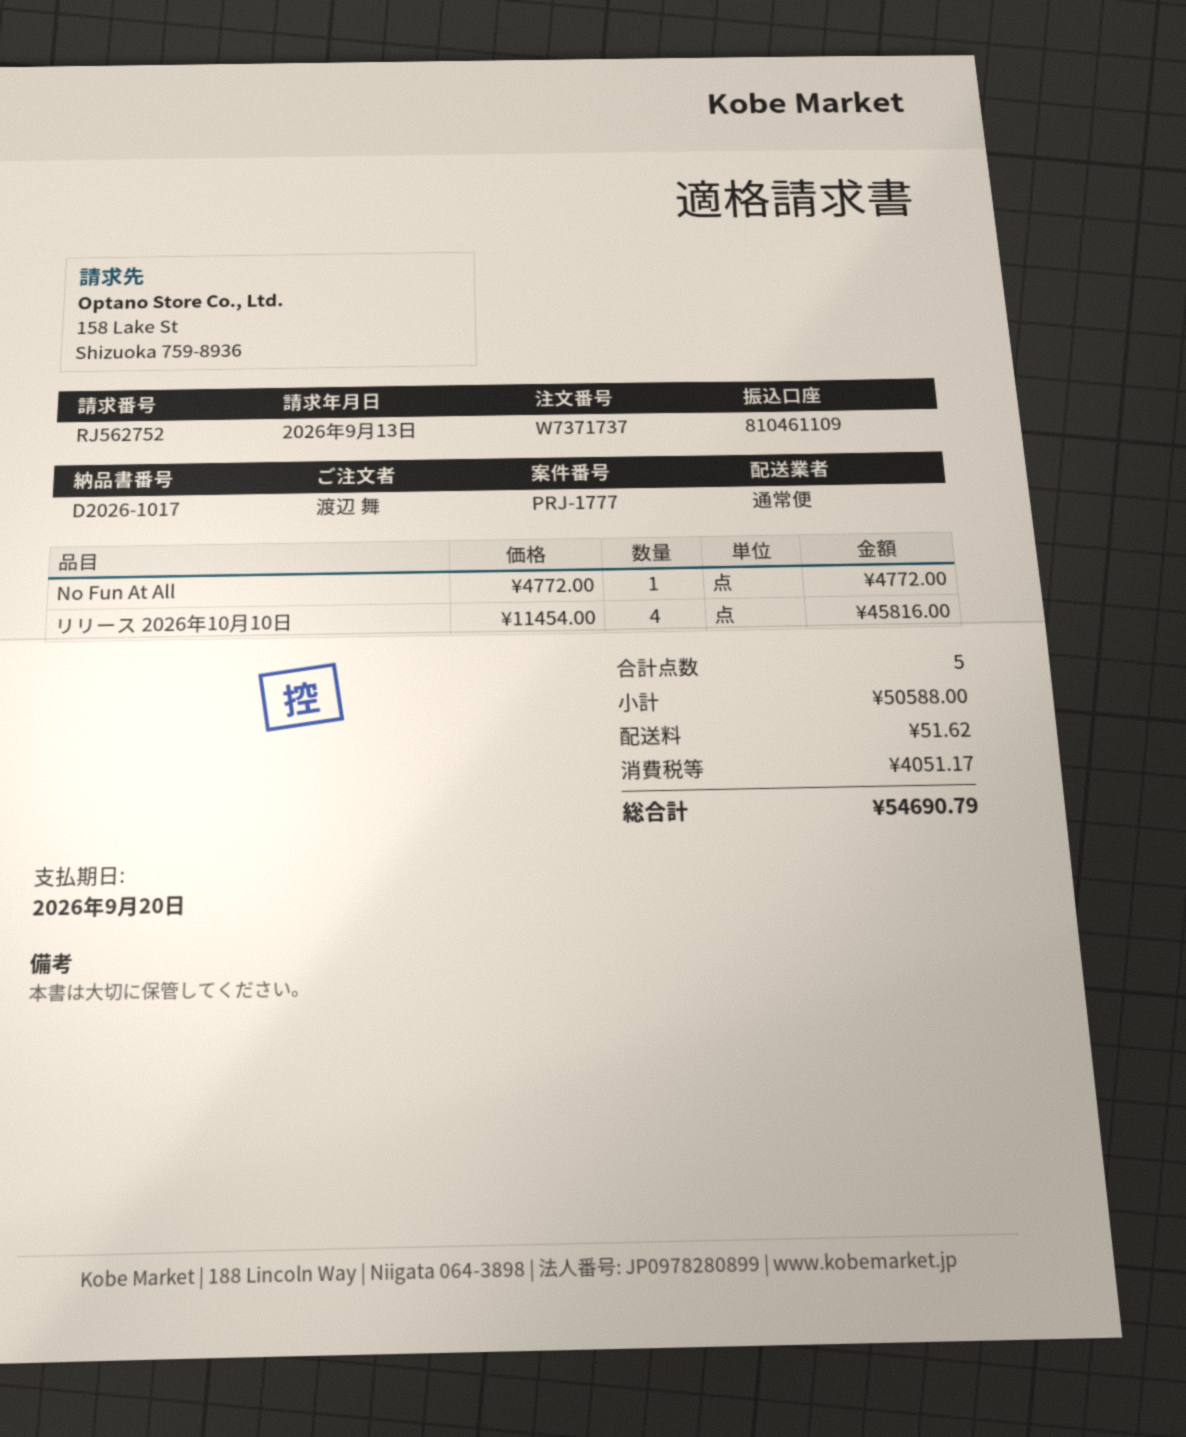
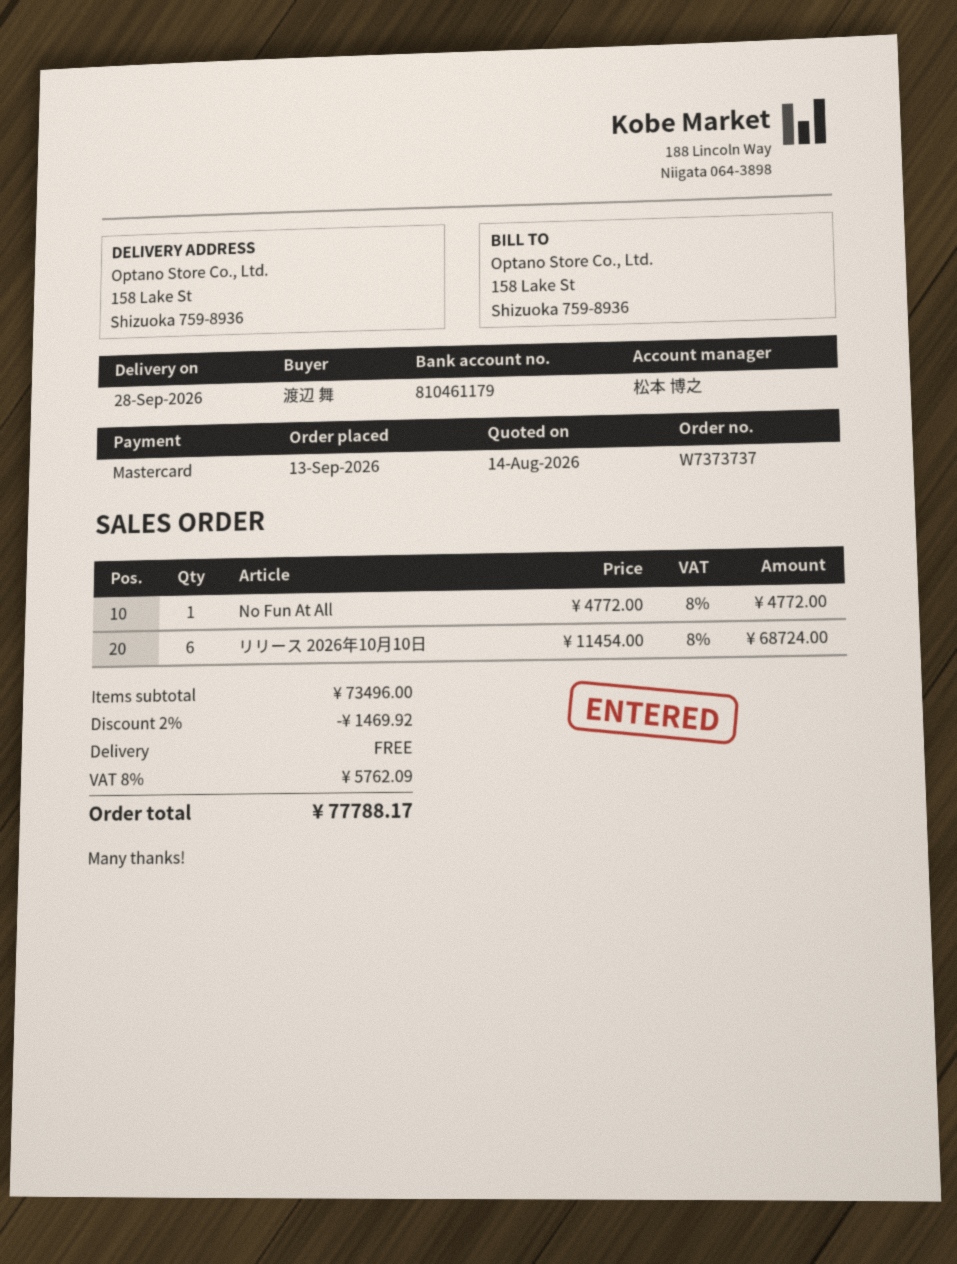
order number: W7371737 -> W7373737
bank account: 810461109 -> 810461179
リリース 2026年10月10日: 4 x 11454.00 = 45816.00 -> 6 x 11454.00 = 68724.00
subtotal: 50588.00 -> 73496.00
discount: none -> 2% = 1469.92
shipping: 51.62 -> 0.00
tax: 4051.17 -> 5762.09
total: 54690.79 -> 77788.17

